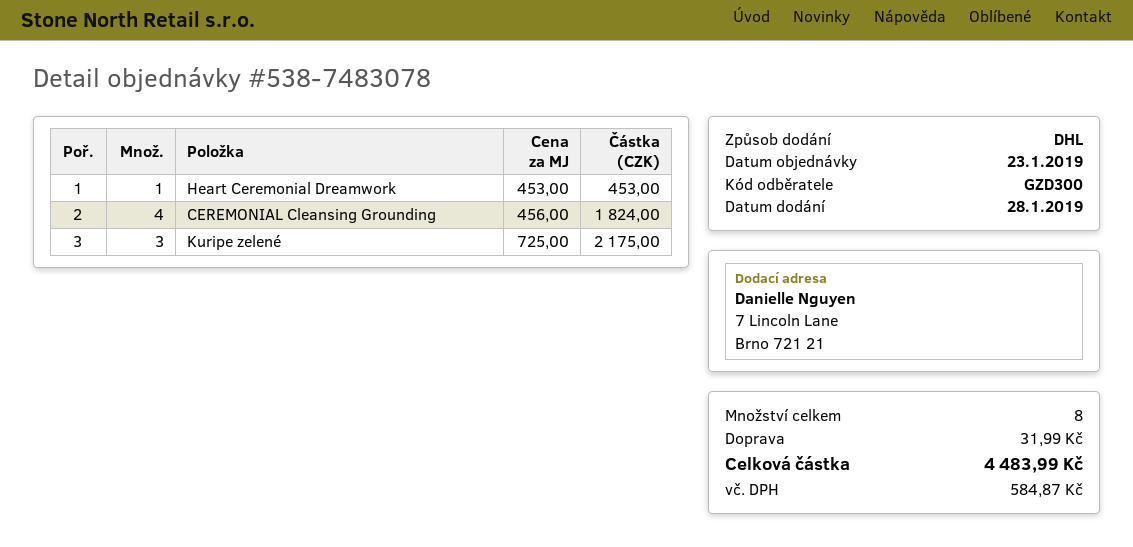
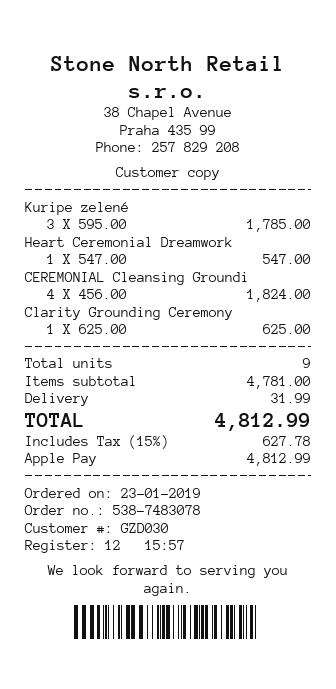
customer number: GZD300 -> GZD030
Heart Ceremonial Dreamwork: 1 x 453.00 = 453.00 -> 1 x 547.00 = 547.00
Kuripe zelené: 3 x 725.00 = 2175.00 -> 3 x 595.00 = 1785.00
Clarity Grounding Ceremony: none -> 1 x 625.00 = 625.00
total quantity: 8 -> 9
tax: 584.87 -> 627.78
total: 4483.99 -> 4812.99

